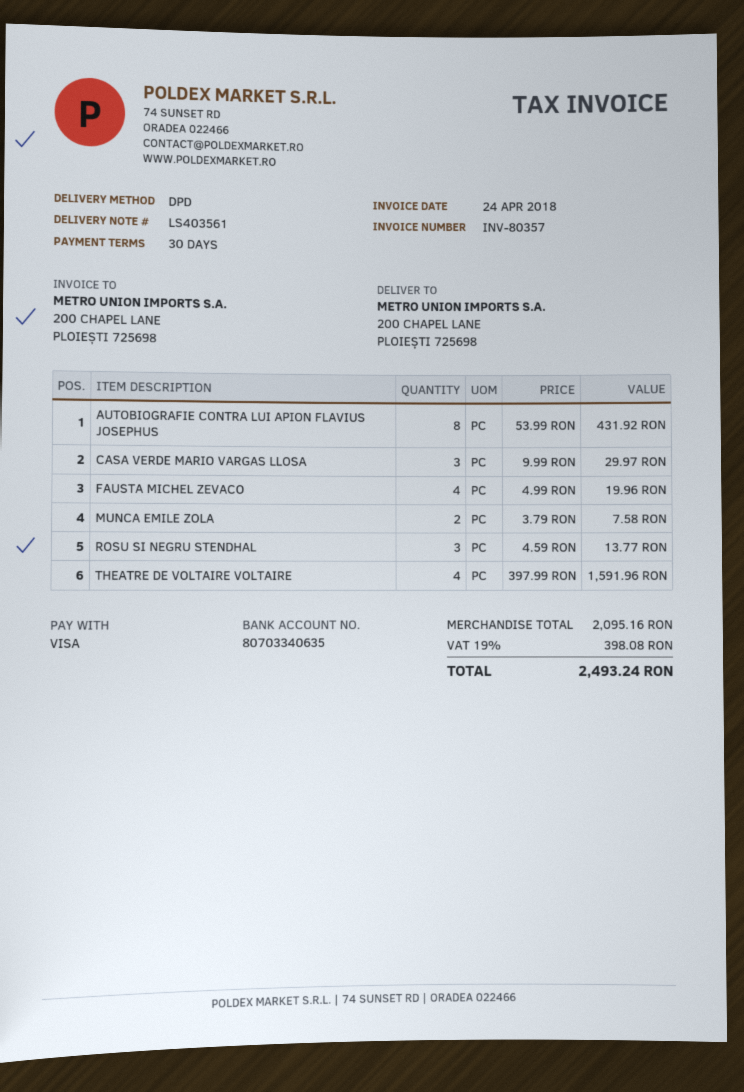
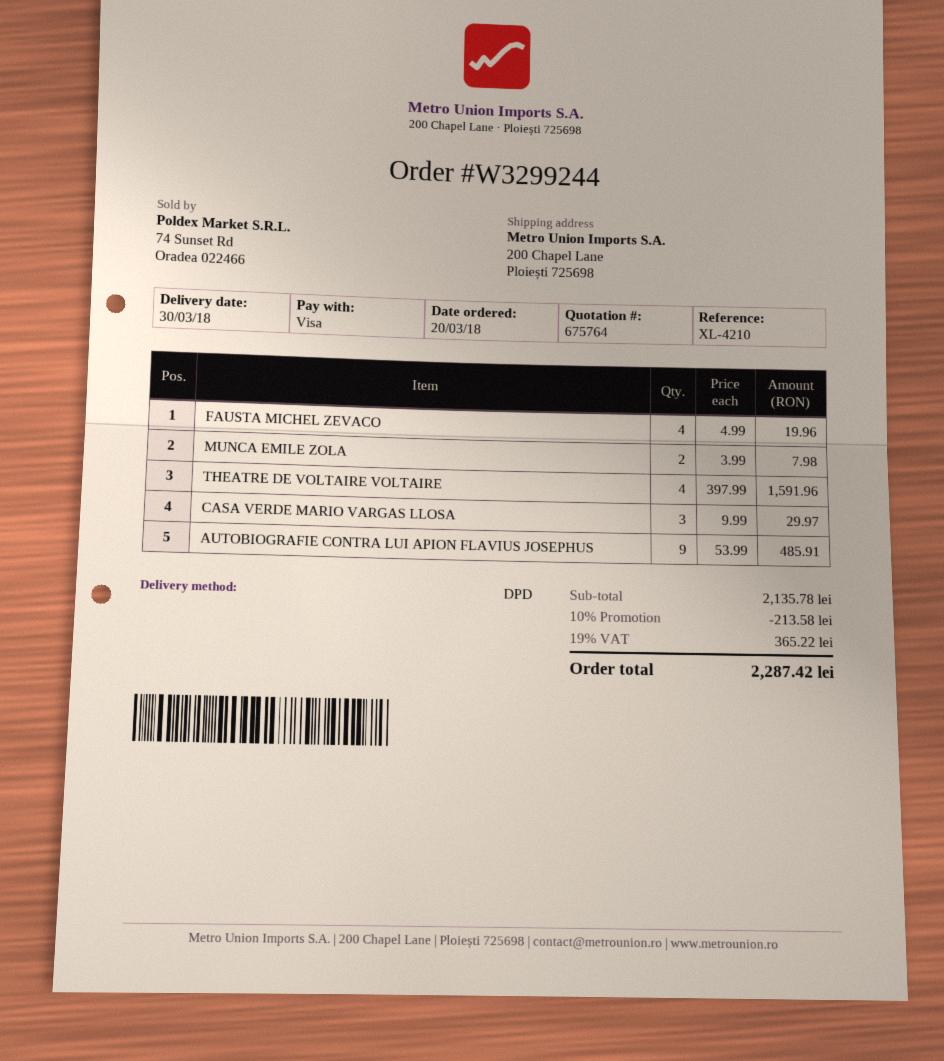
AUTOBIOGRAFIE CONTRA LUI APION FLAVIUS JOSEPHUS: 8 x 53.99 = 431.92 -> 9 x 53.99 = 485.91
MUNCA EMILE ZOLA: 2 x 3.79 = 7.58 -> 2 x 3.99 = 7.98
ROSU SI NEGRU STENDHAL: 3 x 4.59 = 13.77 -> none
subtotal: 2095.16 -> 2135.78
discount: none -> 10% = 213.58
tax: 19% = 398.08 -> 19% = 365.22
total: 2493.24 -> 2287.42

